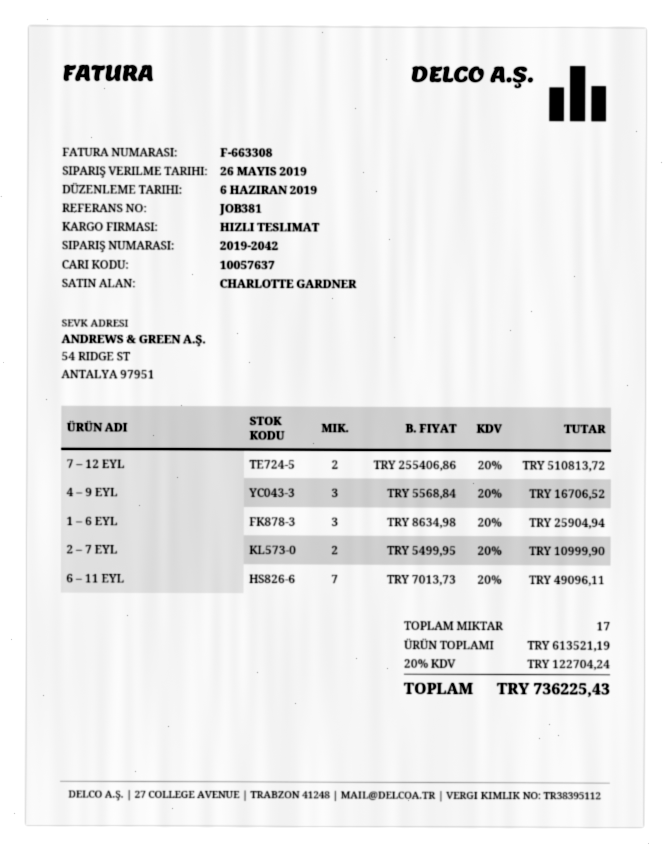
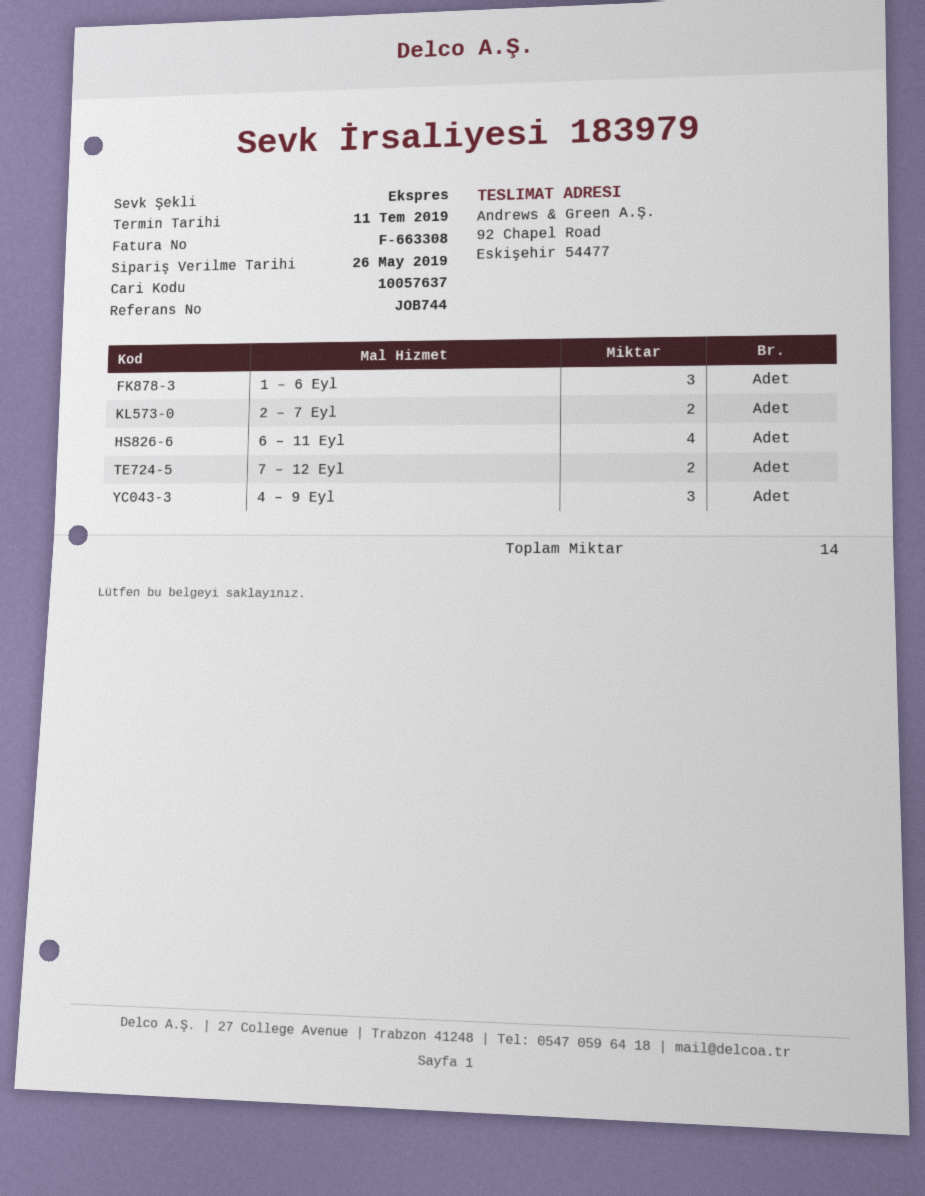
reference: JOB381 -> JOB744
ship to: 54 RIDGE ST, ANTALYA 97951 -> 92 Chapel Road, Eskişehir 54477
6 – 11 EYL: 7 -> 4
total quantity: 17 -> 14

